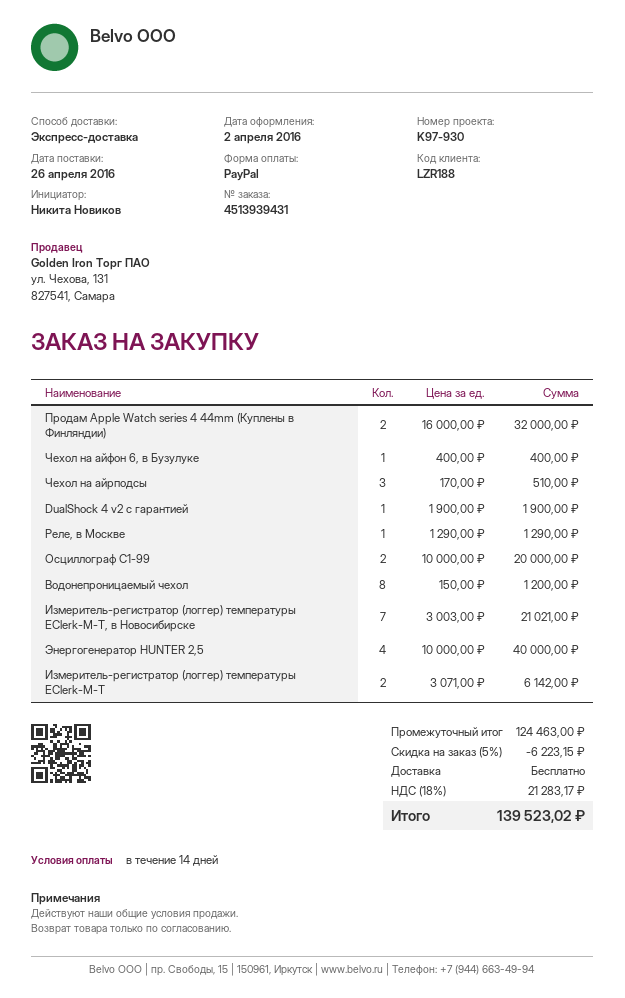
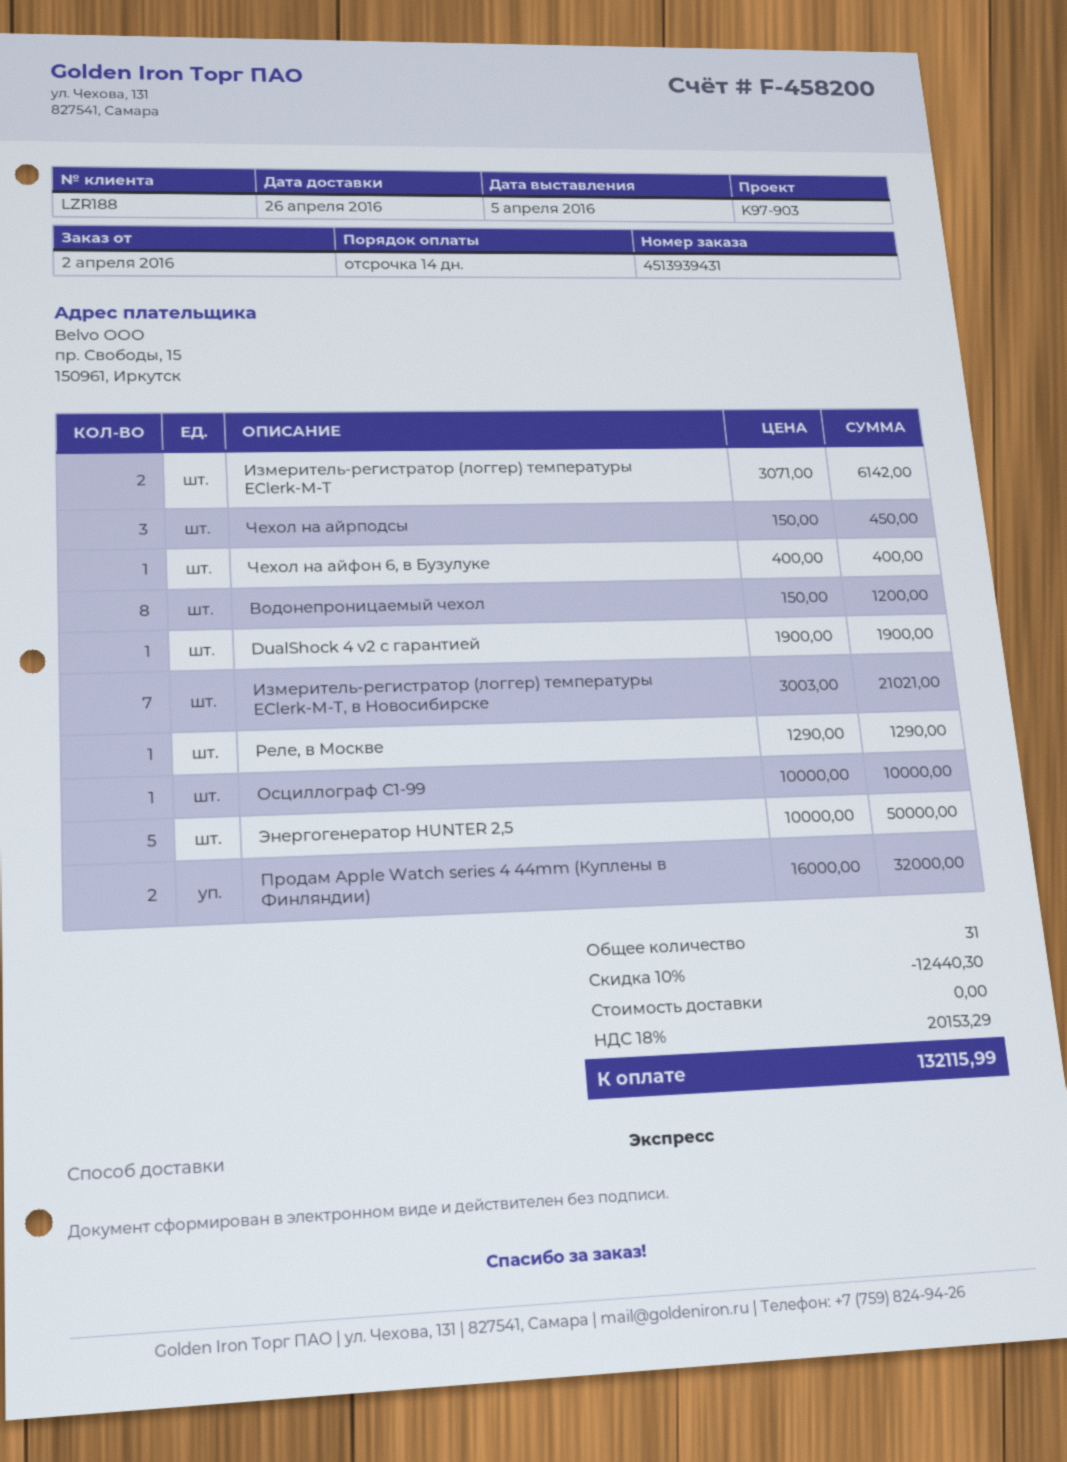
reference: K97-930 -> K97-903
Чехол на айрподсы: 3 x 170.00 = 510.00 -> 3 x 150.00 = 450.00
Осциллограф С1-99: 2 x 10000.00 = 20000.00 -> 1 x 10000.00 = 10000.00
Энергогенератор HUNTER 2,5: 4 x 10000.00 = 40000.00 -> 5 x 10000.00 = 50000.00
discount: 5% = 6223.15 -> 10% = 12440.30
tax: 18% = 21283.17 -> 18% = 20153.29
total: 139523.02 -> 132115.99

